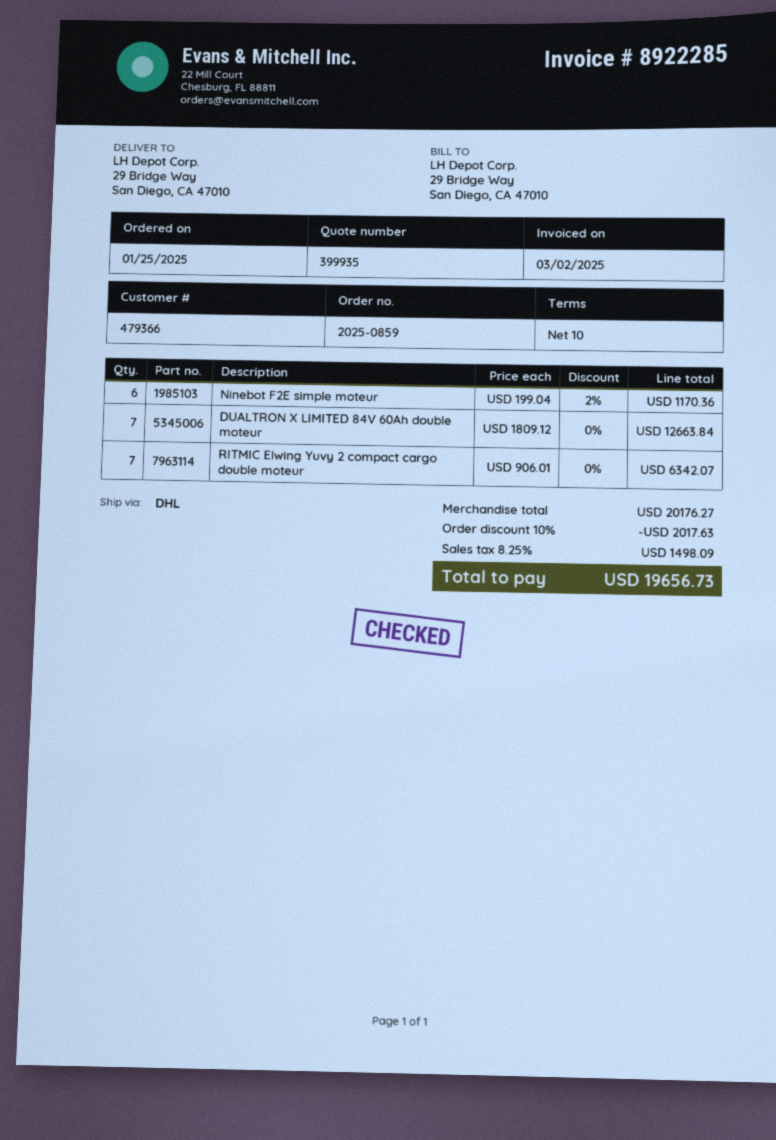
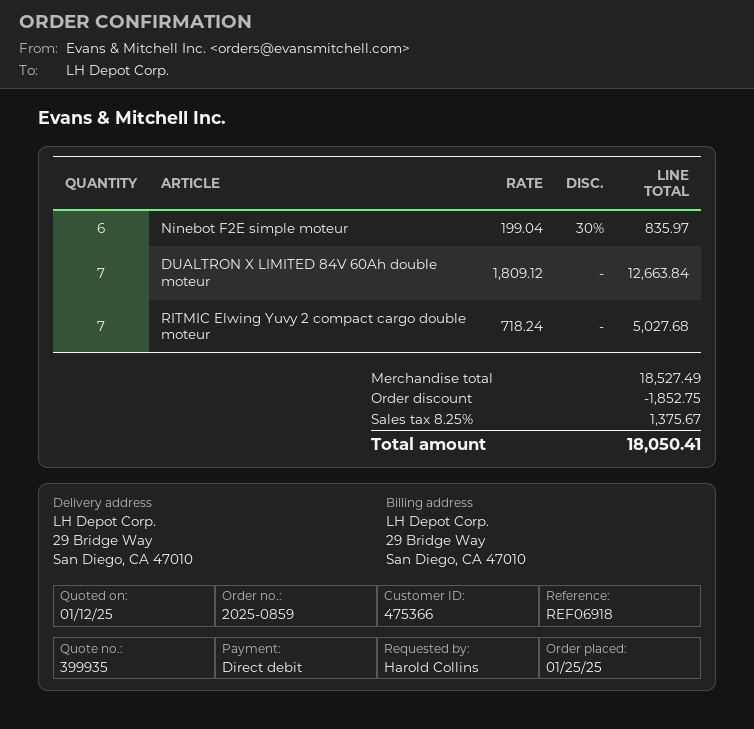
customer number: 479366 -> 475366
Ninebot F2E simple moteur: 6 x 199.04 - 2% = 1170.36 -> 6 x 199.04 - 30% = 835.97
RITMIC Elwing Yuvy 2 compact cargo double moteur: 7 x 906.01 = 6342.07 -> 7 x 718.24 = 5027.68
subtotal: 20176.27 -> 18527.49
discount: 2017.63 -> 1852.75
tax: 8.25% = 1498.09 -> 8.25% = 1375.67
total: 19656.73 -> 18050.41

